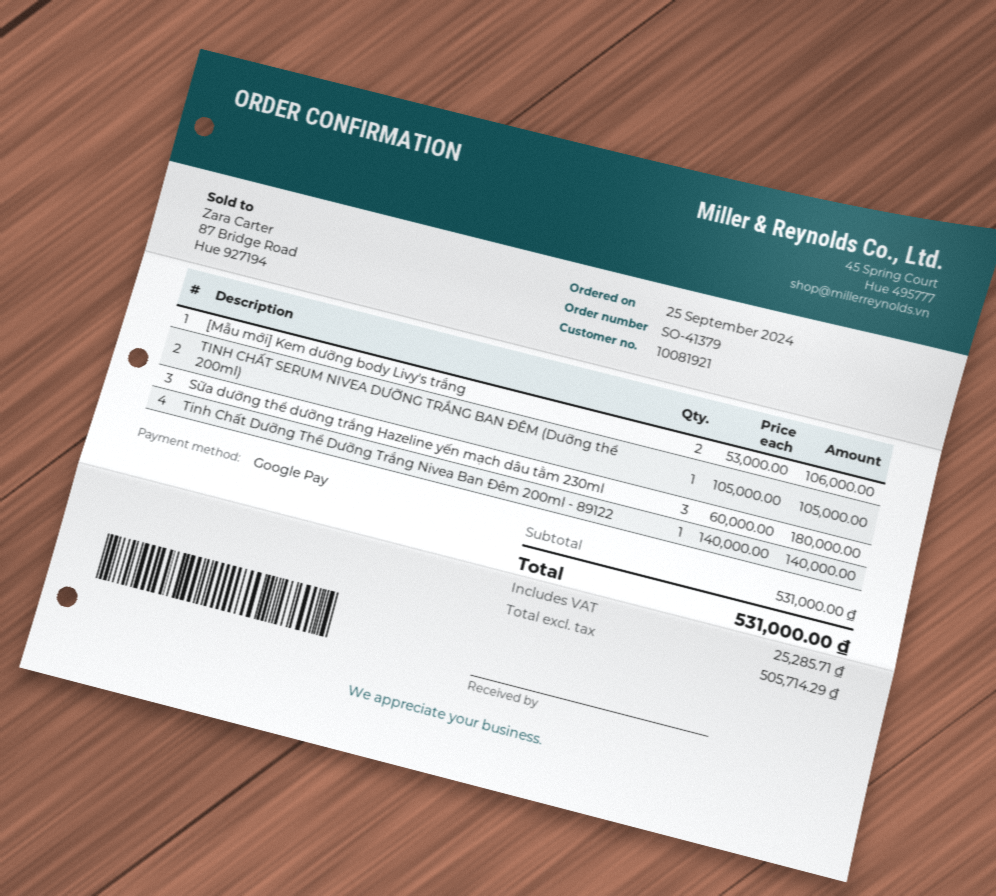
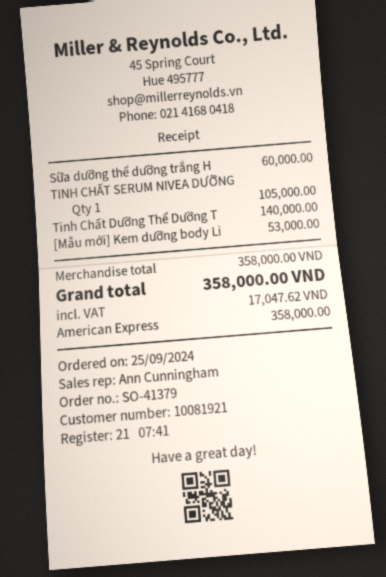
payment method: Google Pay -> American Express
[Mẫu mới] Kem dưỡng body Livy's trắng: 2 for 106000.00 -> 1 for 53000.00
Sữa dưỡng thể dưỡng trắng Hazeline yến mạch dâu tằm 230ml: 3 for 180000.00 -> 1 for 60000.00
subtotal: 531000.00 -> 358000.00
tax: 25285.71 -> 17047.62
total: 531000.00 -> 358000.00

